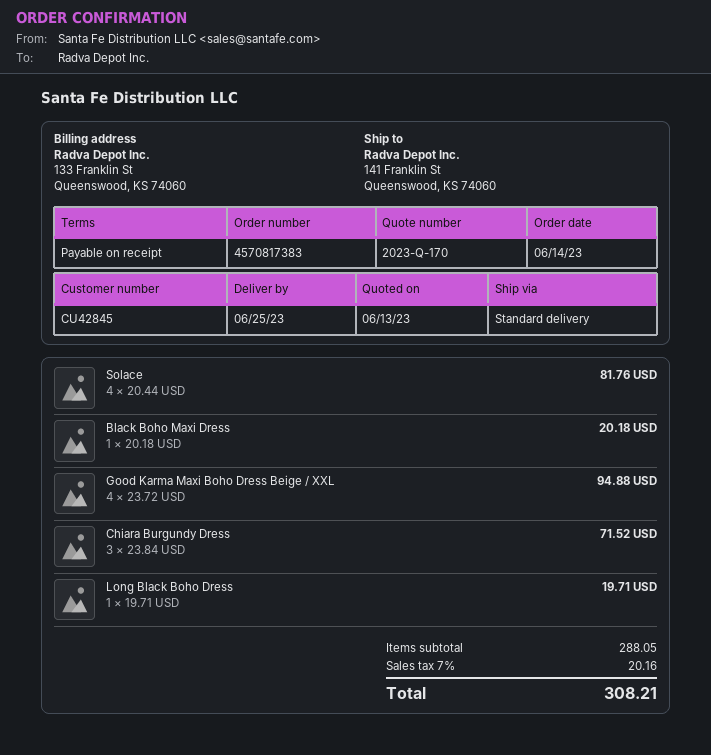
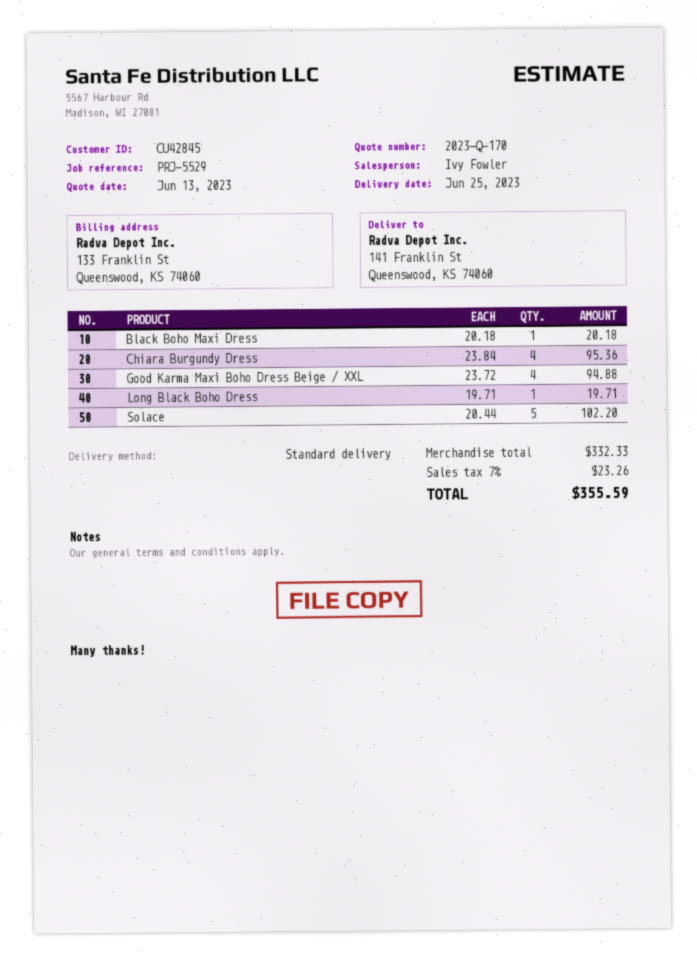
Solace: 4 x 20.44 = 81.76 -> 5 x 20.44 = 102.20
Chiara Burgundy Dress: 3 x 23.84 = 71.52 -> 4 x 23.84 = 95.36
subtotal: 288.05 -> 332.33
tax: 7% = 20.16 -> 7% = 23.26
total: 308.21 -> 355.59

